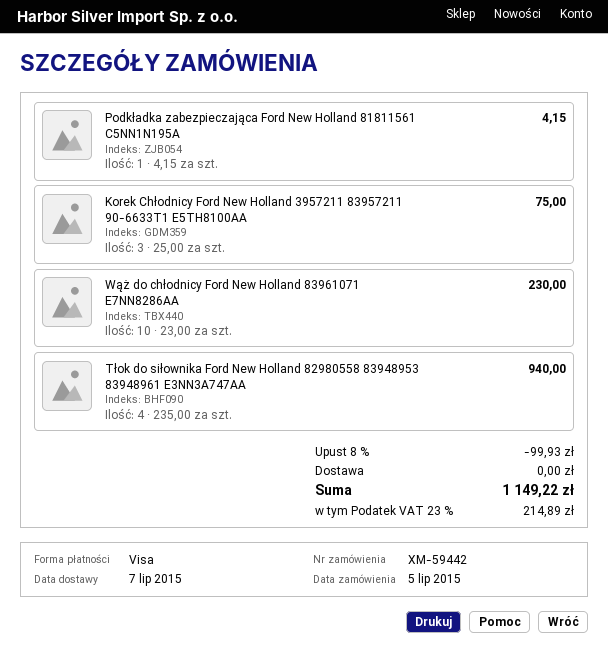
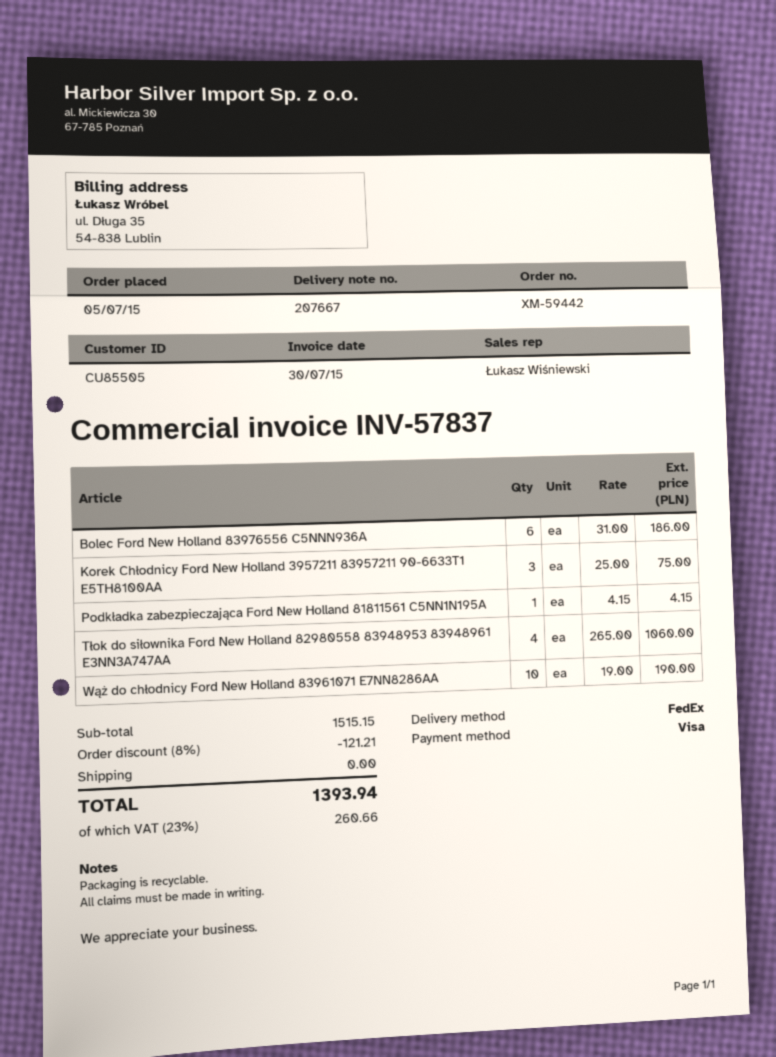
Wąż do chłodnicy Ford New Holland 83961071 E7NN8286AA: 10 x 23.00 = 230.00 -> 10 x 19.00 = 190.00
Tłok do siłownika Ford New Holland 82980558 83948953 83948961 E3NN3A747AA: 4 x 235.00 = 940.00 -> 4 x 265.00 = 1060.00
Bolec Ford New Holland 83976556 C5NNN936A: none -> 6 x 31.00 = 186.00
discount: 8% = 99.93 -> 8% = 121.21
tax: 23% = 214.89 -> 23% = 260.66
total: 1149.22 -> 1393.94

